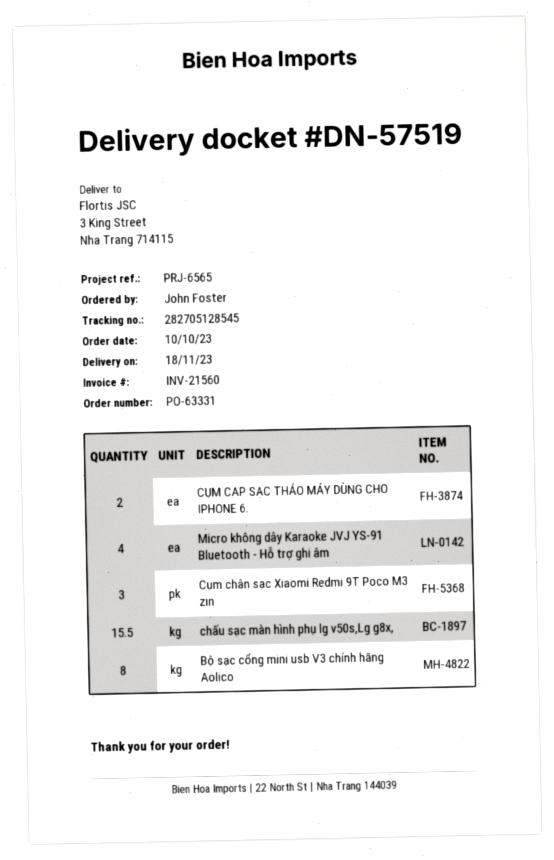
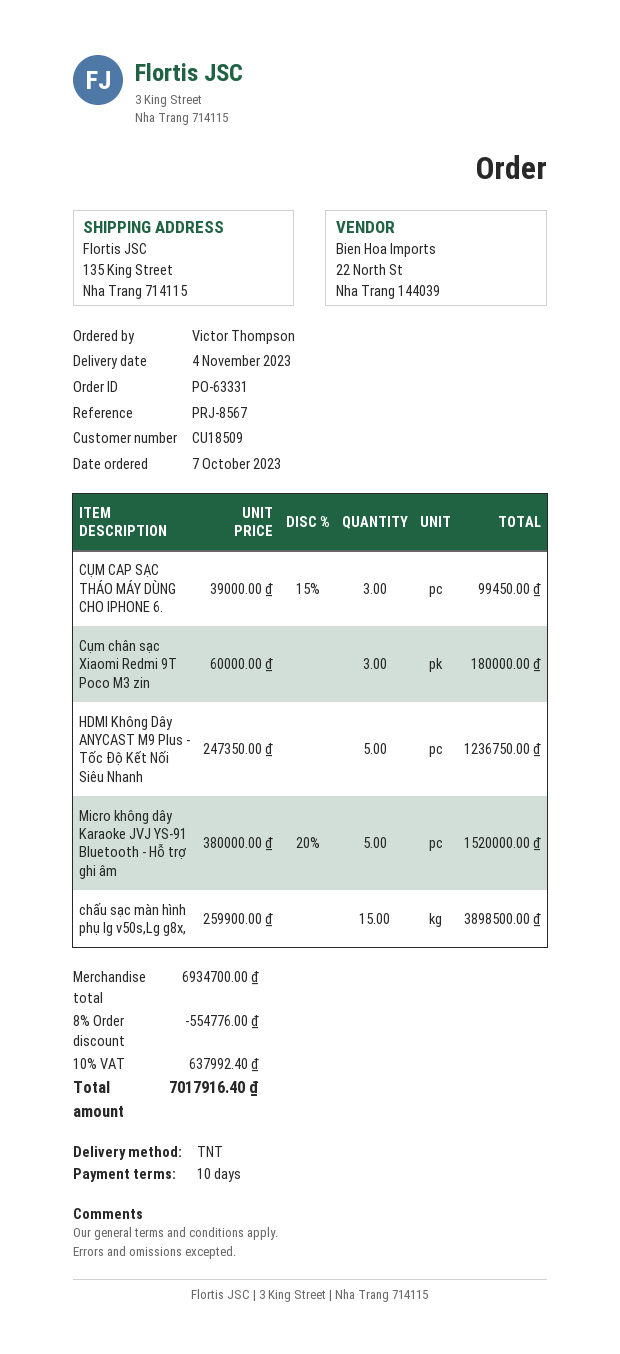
order date: 2023-10-10 -> 2023-10-07
delivery date: 2023-11-18 -> 2023-11-04
reference: PRJ-6565 -> PRJ-8567
ordered by: John Foster -> Victor Thompson
ship to: 3 King Street, Nha Trang 714115 -> 135 King Street, Nha Trang 714115
CỤM CAP SẠC THÁO MÁY DÙNG CHO IPHONE 6.: 2 -> 3
Micro không dây Karaoke JVJ YS-91 Bluetooth - Hỗ trợ ghi âm: 4 -> 5
chấu sạc màn hình phụ lg v50s,Lg g8x,: 15.5 -> 15
Bộ sạc cổng mini usb V3 chính hãng Aolico: 8 -> none
HDMI Không Dây ANYCAST M9 Plus - Tốc Độ Kết Nối Siêu Nhanh: none -> 5

